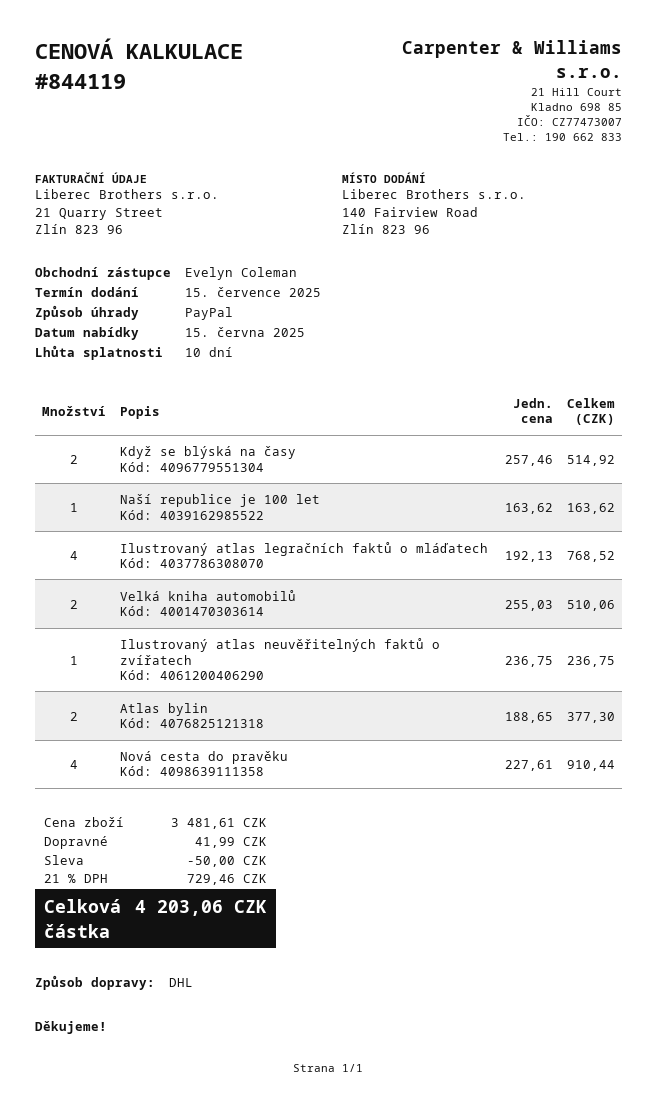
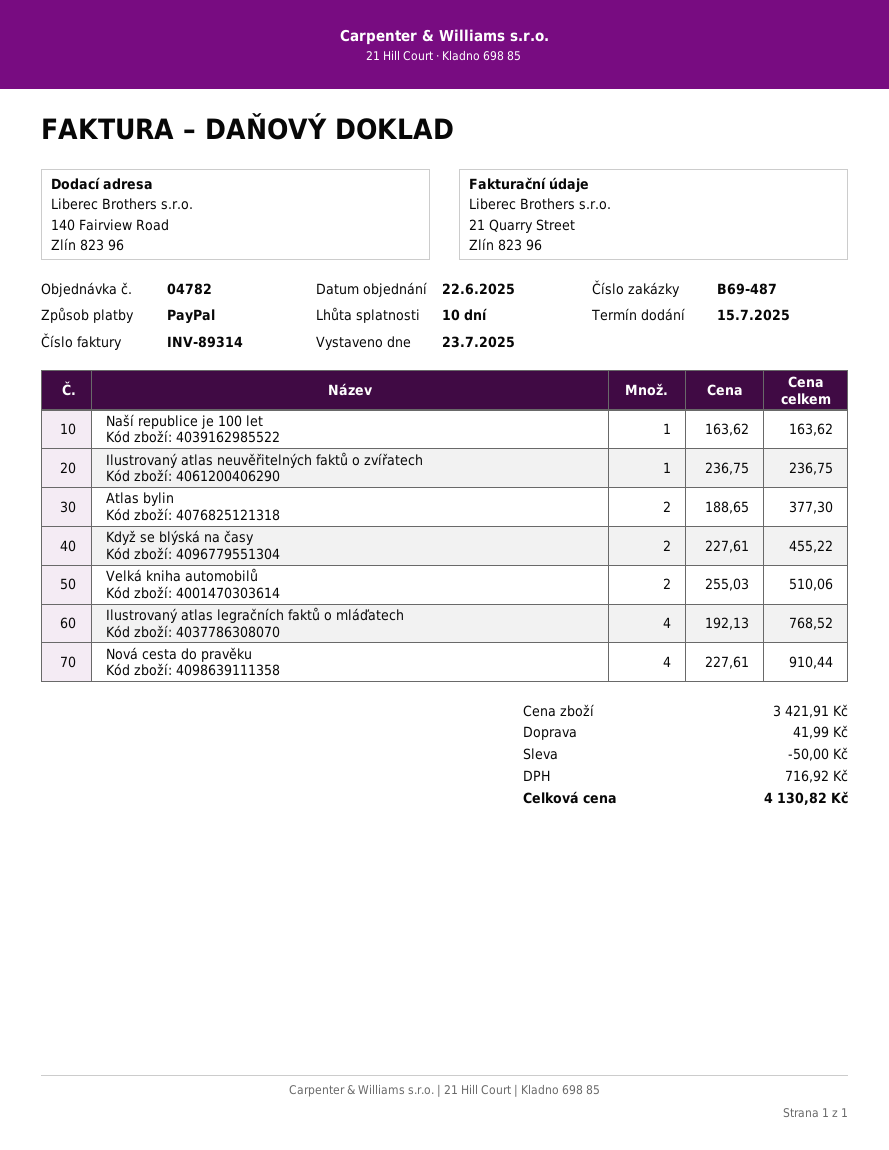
Když se blýská na časy: 2 x 257.46 = 514.92 -> 2 x 227.61 = 455.22
subtotal: 3481.61 -> 3421.91
tax: 729.46 -> 716.92
total: 4203.06 -> 4130.82

